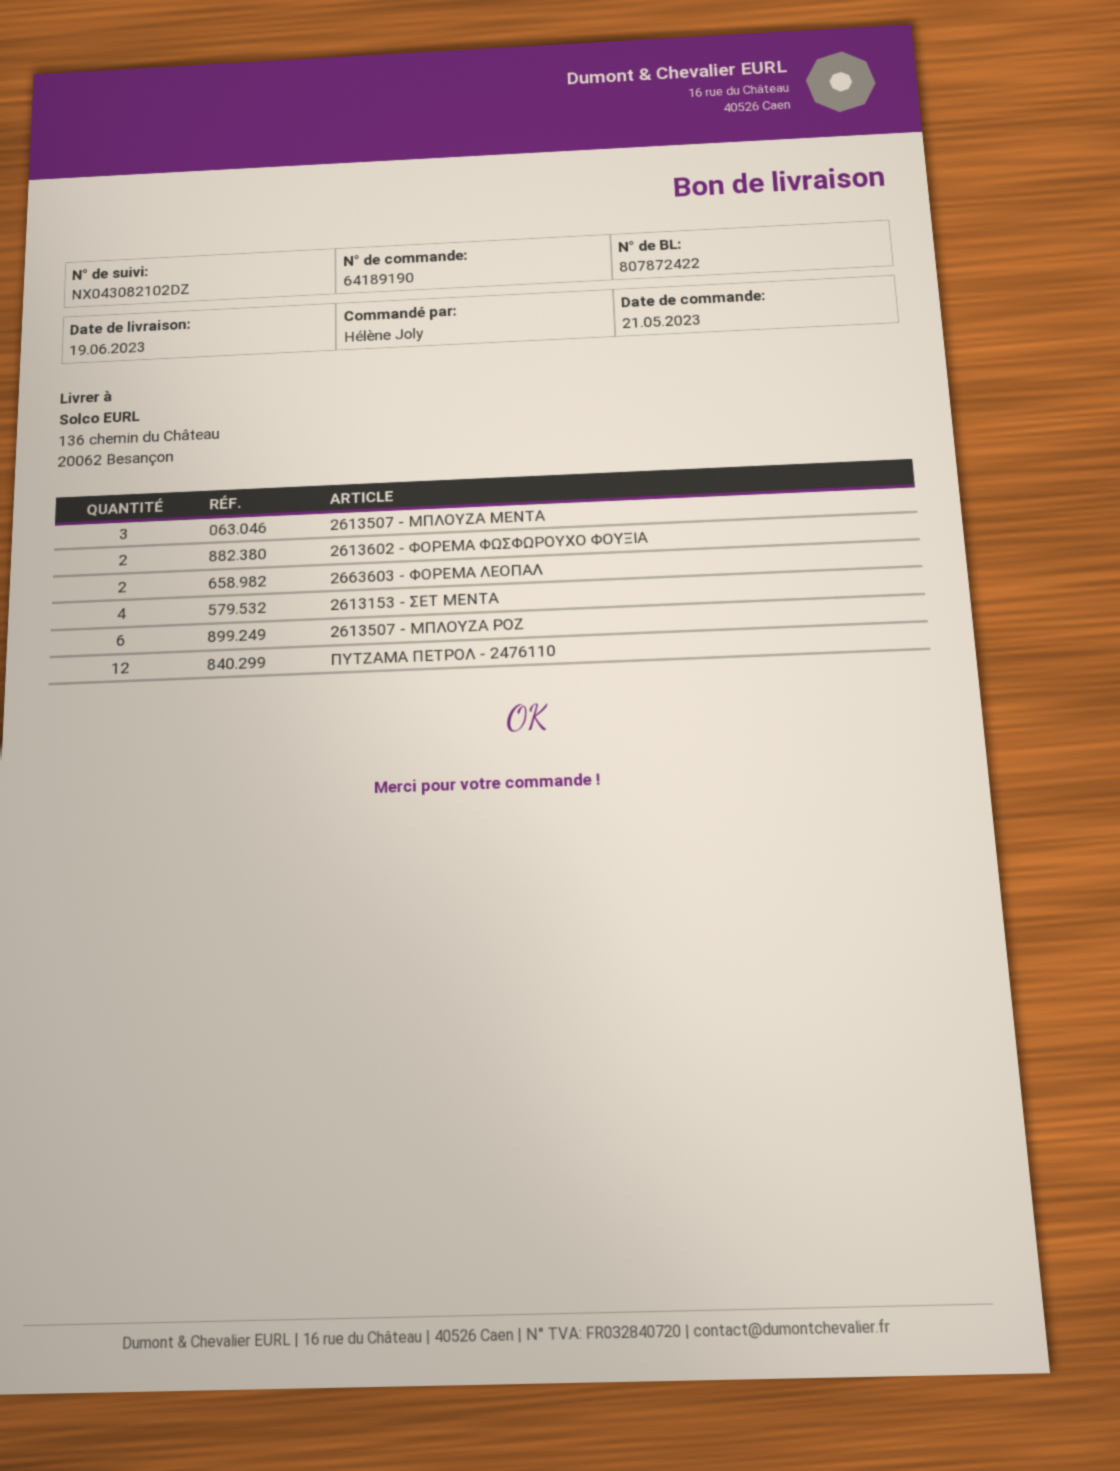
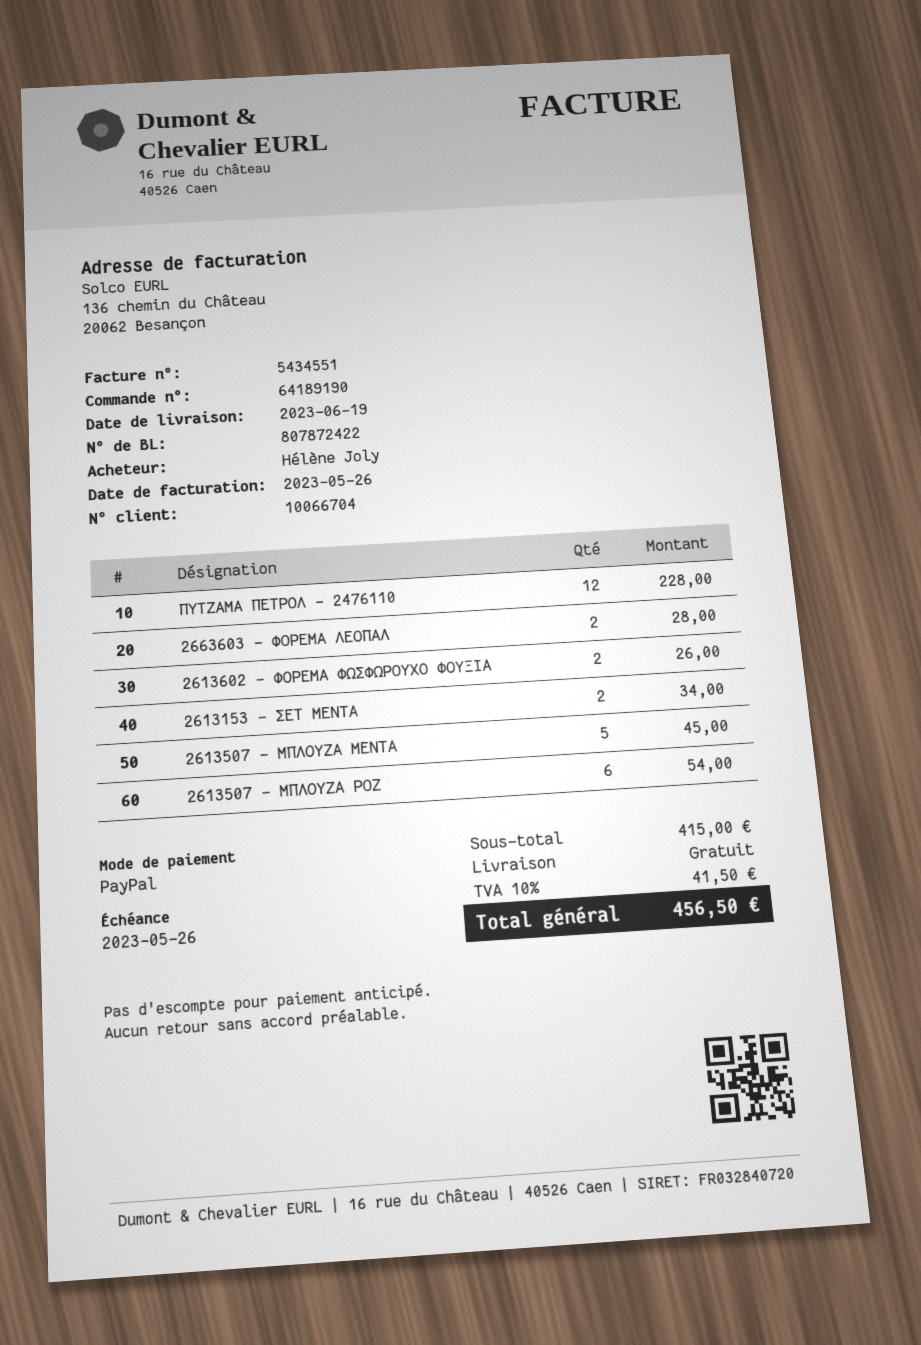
2613507 - ΜΠΛΟΥΖΑ ΜΕΝΤΑ: 3 -> 5
2613153 - ΣΕΤ ΜΕΝΤΑ: 4 -> 2

